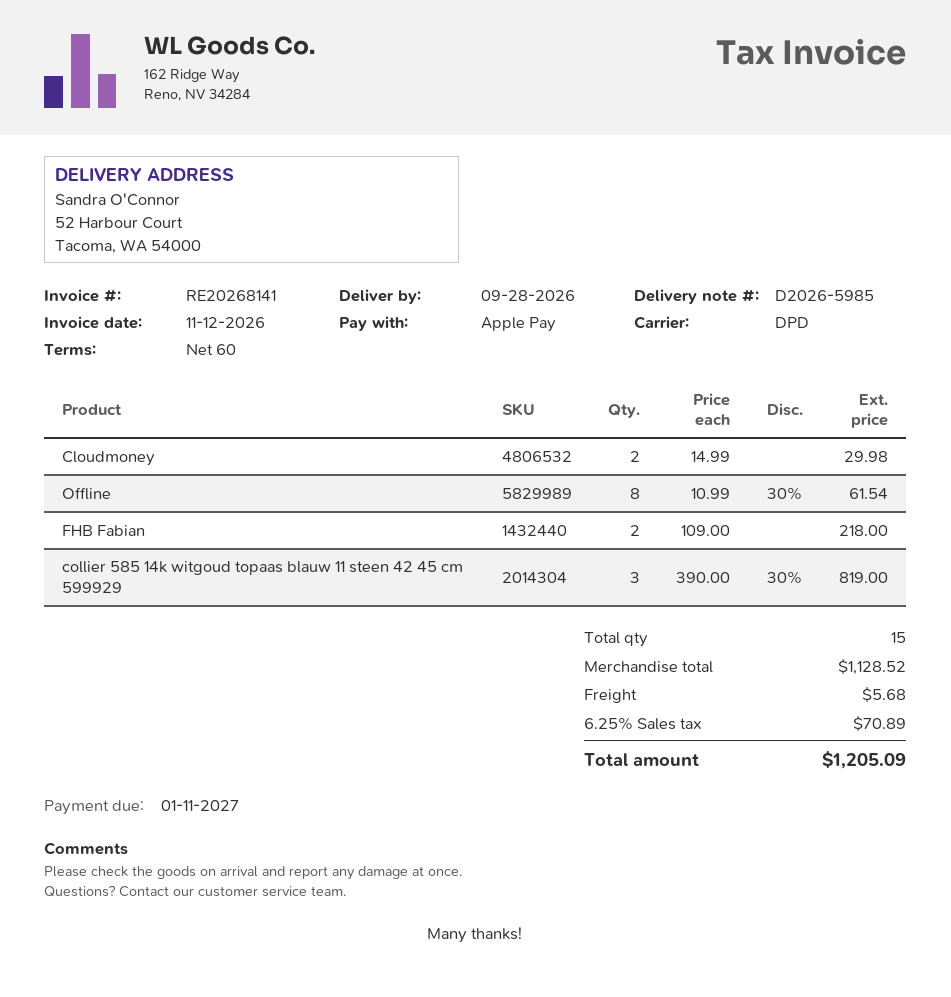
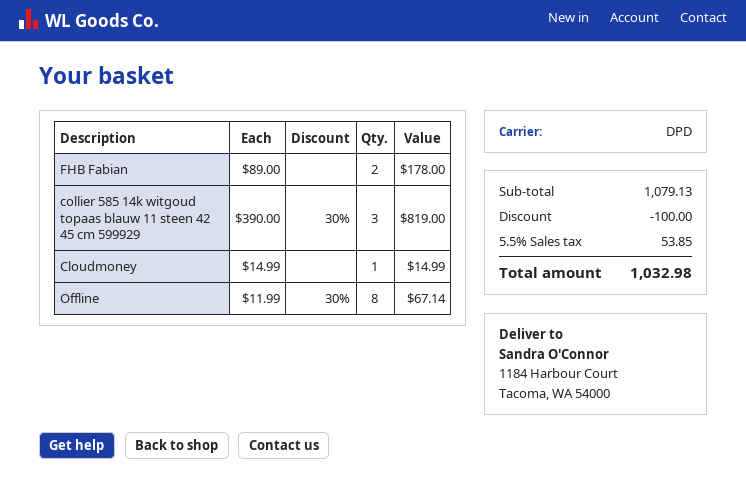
ship to: 52 Harbour Court, Tacoma, WA 54000 -> 1184 Harbour Court, Tacoma, WA 54000
Cloudmoney: 2 x 14.99 = 29.98 -> 1 x 14.99 = 14.99
Offline: 8 x 10.99 - 30% = 61.54 -> 8 x 11.99 - 30% = 67.14
FHB Fabian: 2 x 109.00 = 218.00 -> 2 x 89.00 = 178.00
subtotal: 1128.52 -> 1079.13
discount: none -> 100.00
shipping: 5.68 -> none
tax: 6.25% = 70.89 -> 5.5% = 53.85
total: 1205.09 -> 1032.98

